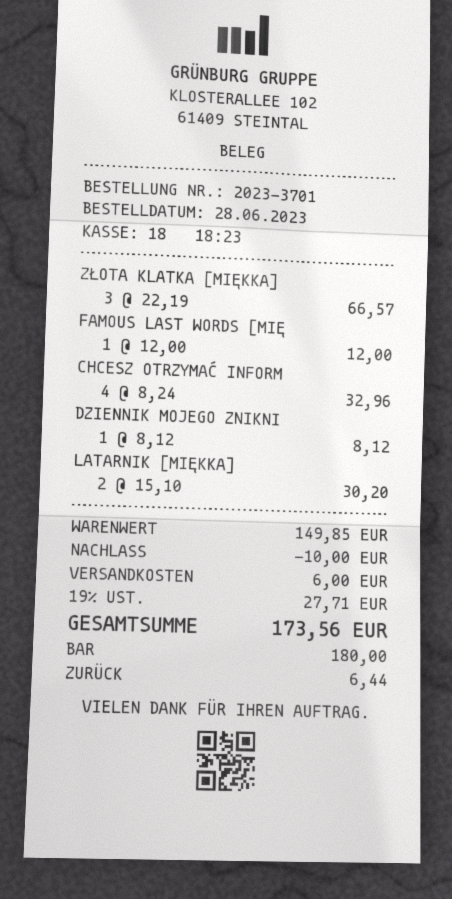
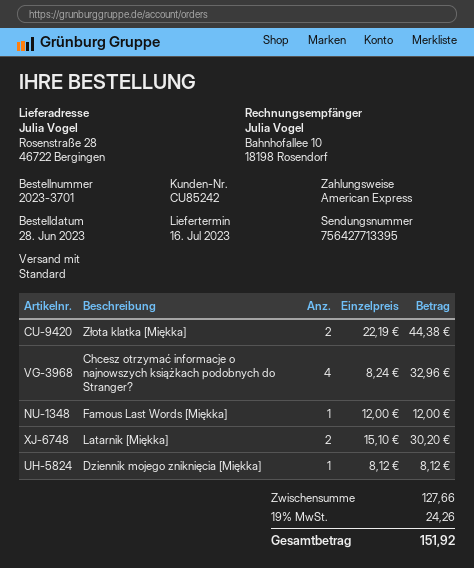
payment method: cash -> American Express
ZŁOTA KLATKA [MIĘKKA]: 3 x 22.19 = 66.57 -> 2 x 22.19 = 44.38
subtotal: 149.85 -> 127.66
discount: 10.00 -> none
shipping: 6.00 -> none
tax: 19% = 27.71 -> 19% = 24.26
total: 173.56 -> 151.92

